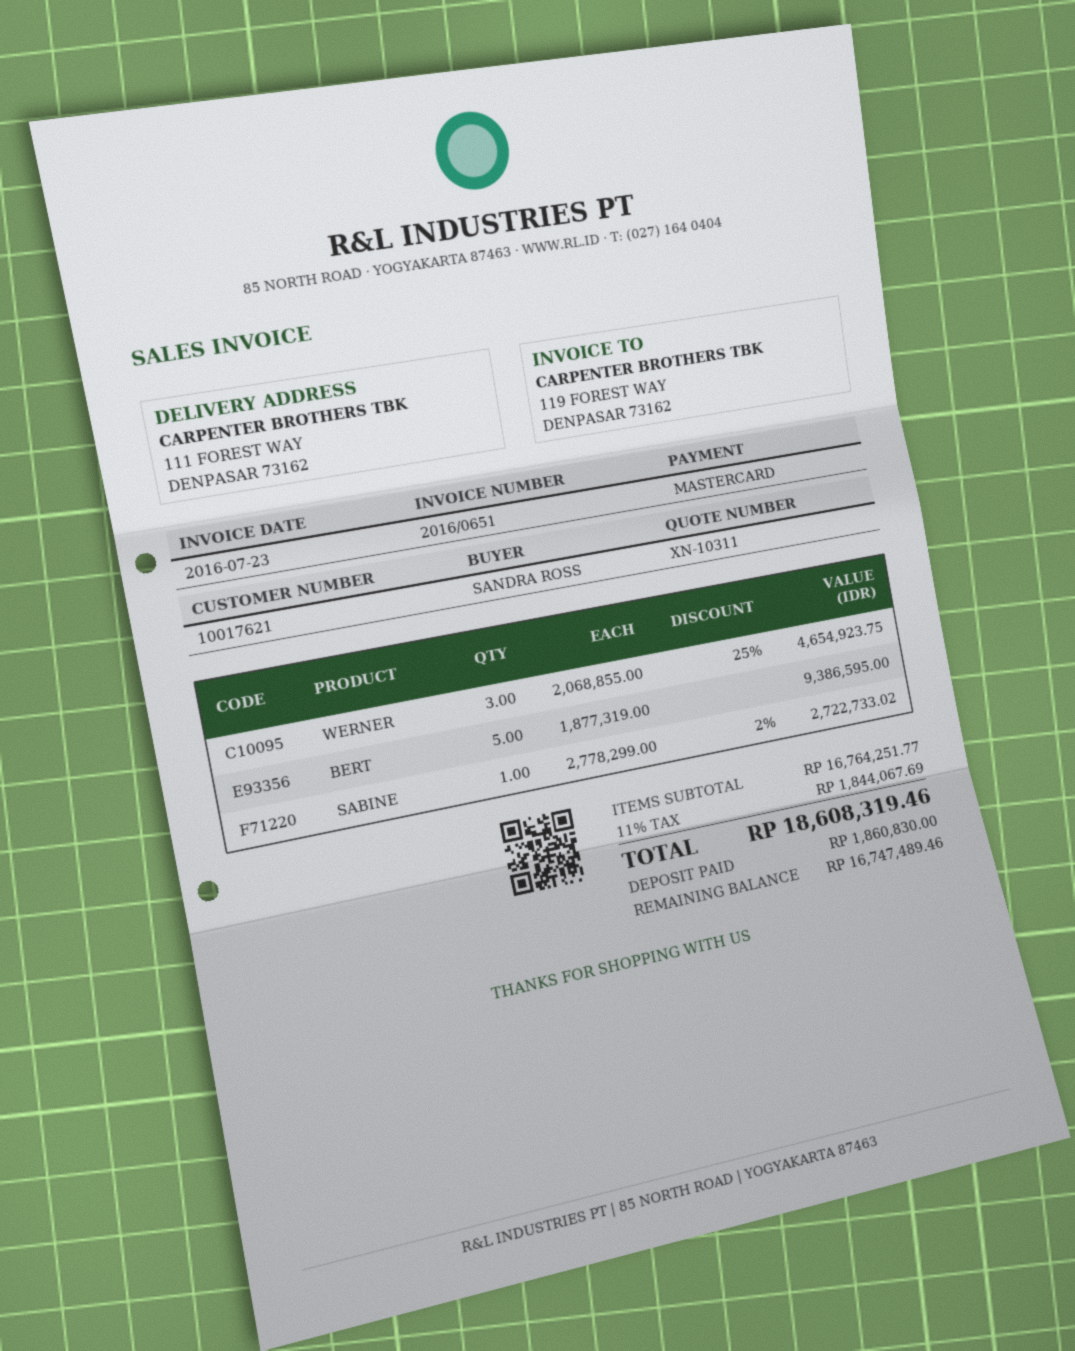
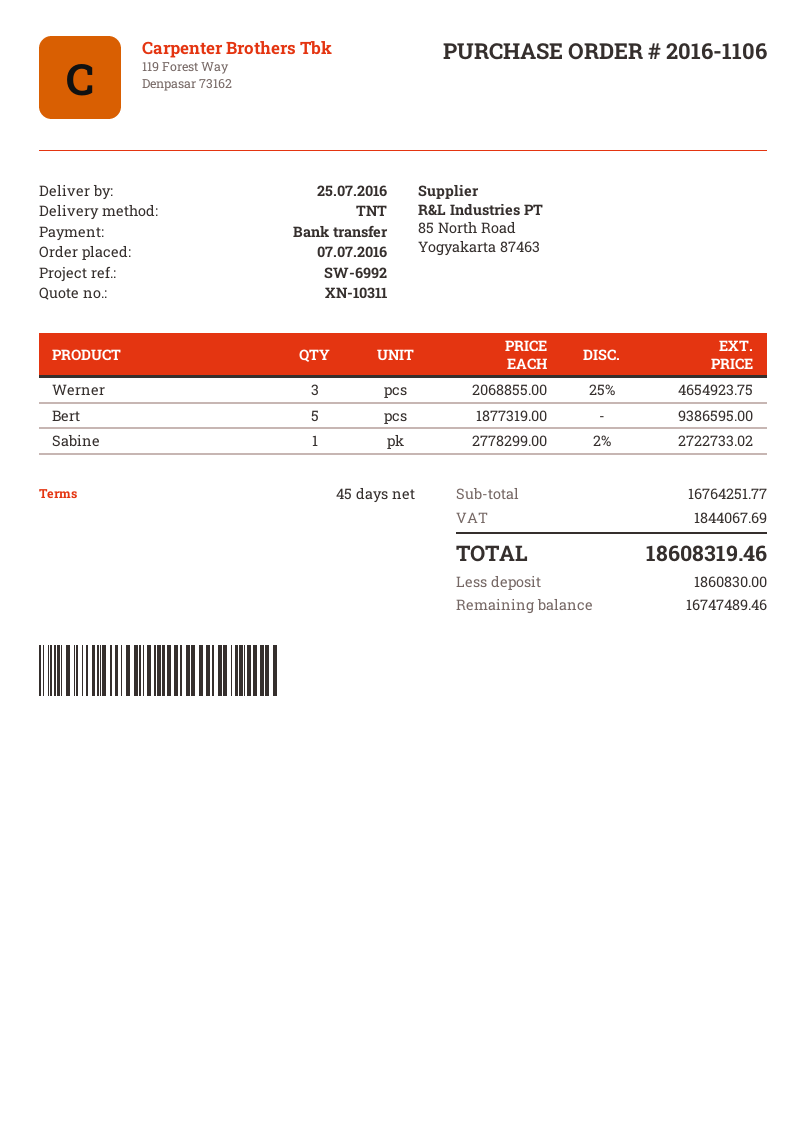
payment method: Mastercard -> bank transfer

